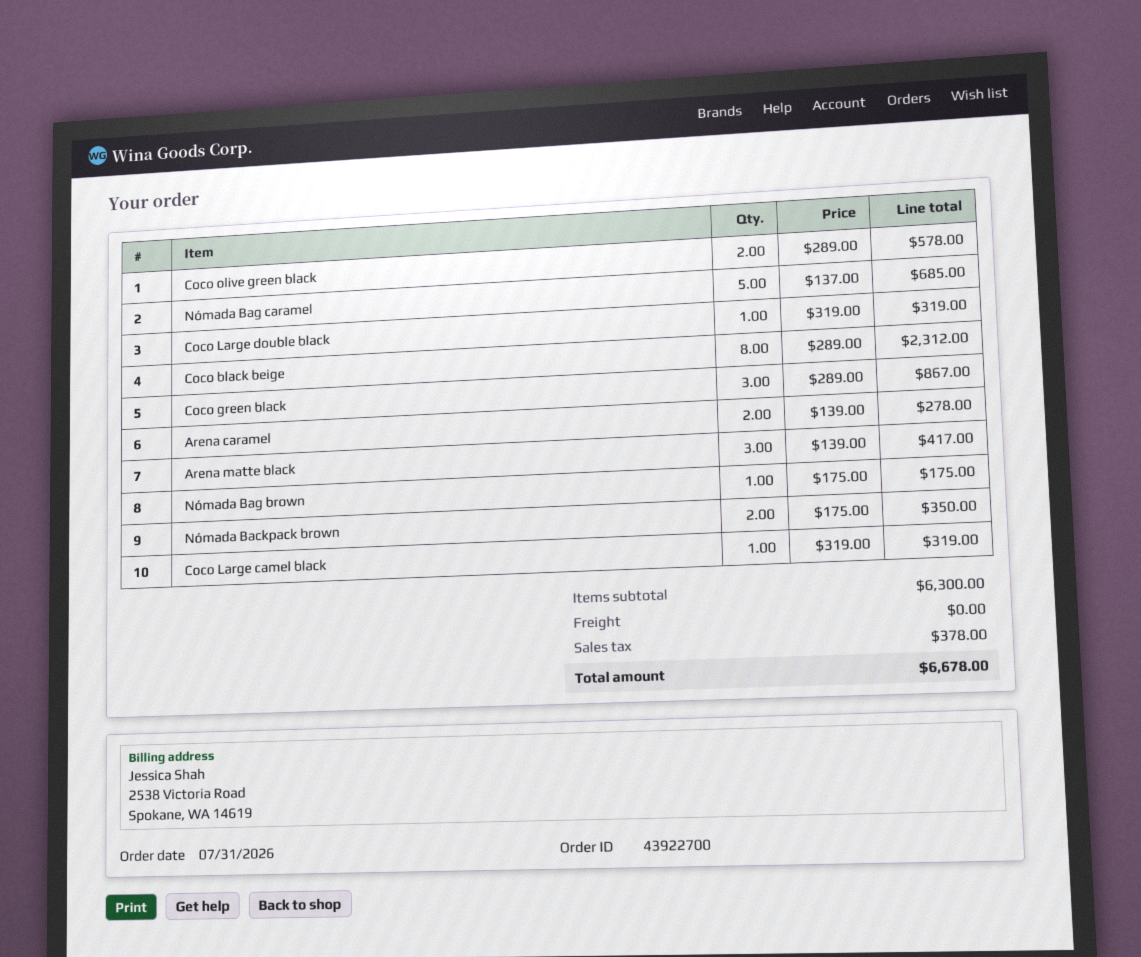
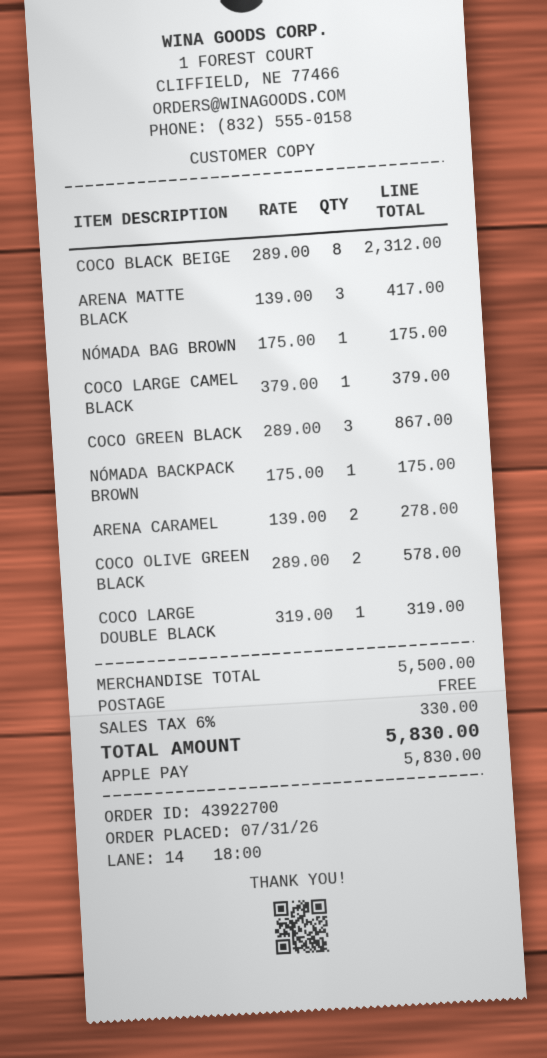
Nómada Bag caramel: 5 x 137.00 = 685.00 -> none
Nómada Backpack brown: 2 x 175.00 = 350.00 -> 1 x 175.00 = 175.00
Coco Large camel black: 1 x 319.00 = 319.00 -> 1 x 379.00 = 379.00
subtotal: 6300.00 -> 5500.00
tax: 378.00 -> 330.00
total: 6678.00 -> 5830.00

